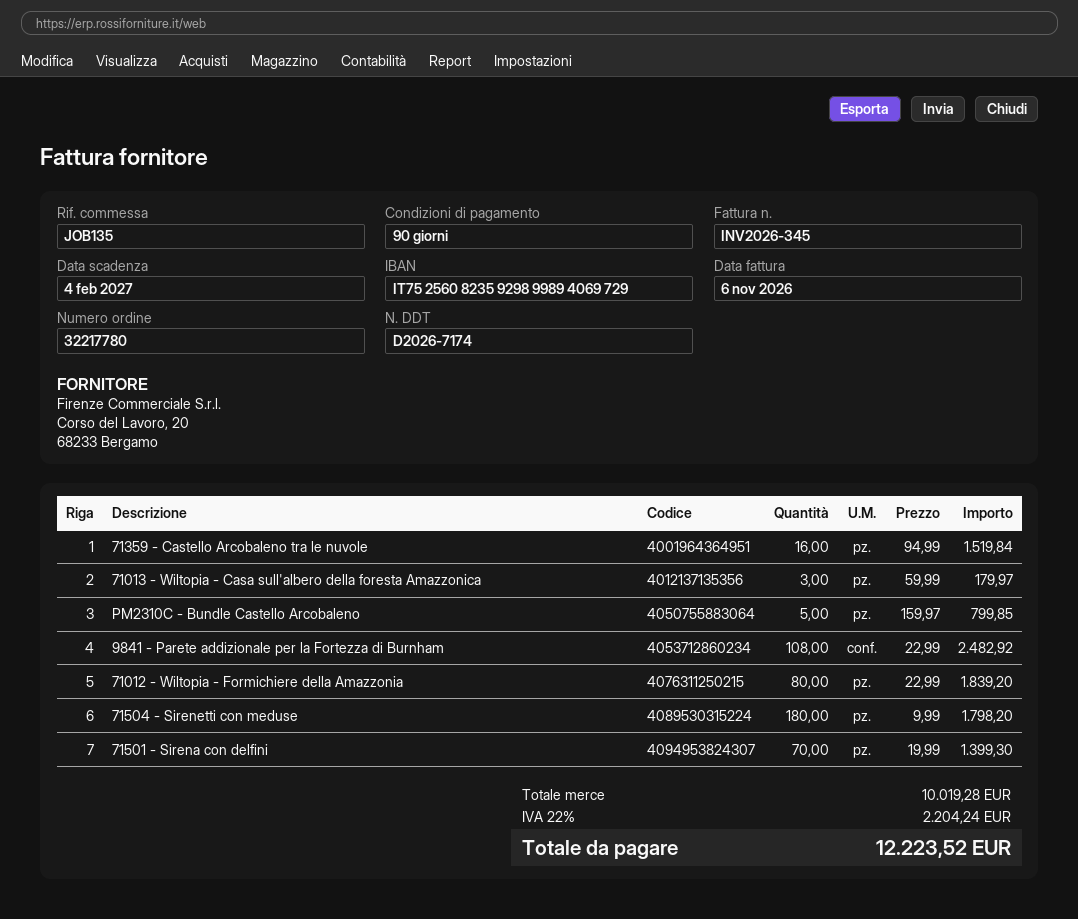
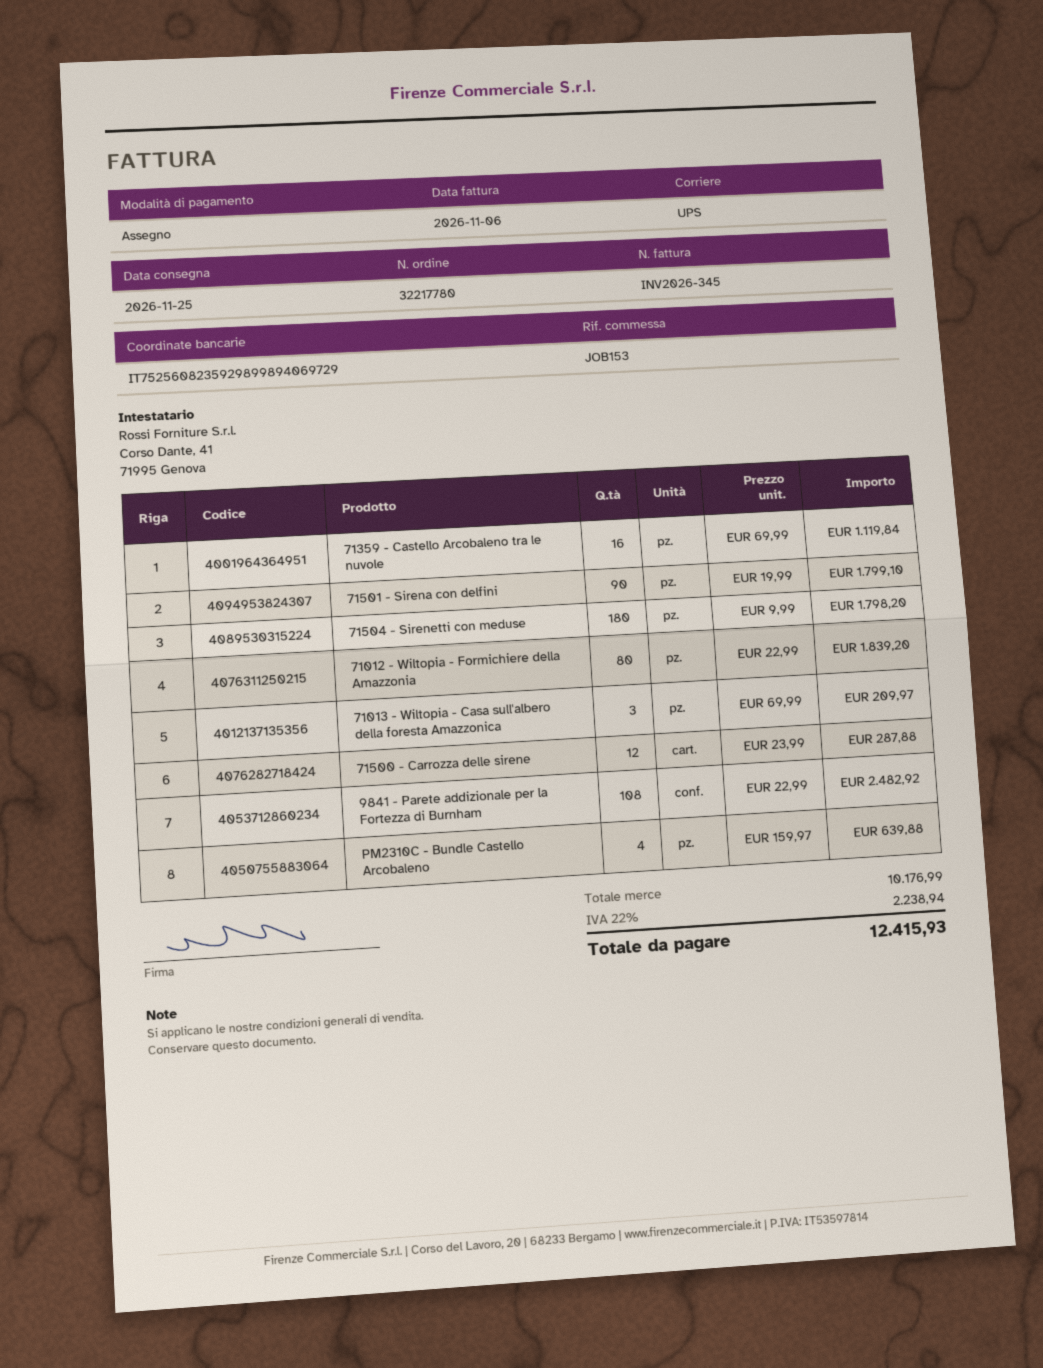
reference: JOB135 -> JOB153
71359 - Castello Arcobaleno tra le nuvole: 16 x 94.99 = 1519.84 -> 16 x 69.99 = 1119.84
71013 - Wiltopia - Casa sull'albero della foresta Amazzonica: 3 x 59.99 = 179.97 -> 3 x 69.99 = 209.97
PM2310C - Bundle Castello Arcobaleno: 5 x 159.97 = 799.85 -> 4 x 159.97 = 639.88
71501 - Sirena con delfini: 70 x 19.99 = 1399.30 -> 90 x 19.99 = 1799.10
71500 - Carrozza delle sirene: none -> 12 x 23.99 = 287.88
subtotal: 10019.28 -> 10176.99
tax: 22% = 2204.24 -> 22% = 2238.94
total: 12223.52 -> 12415.93

